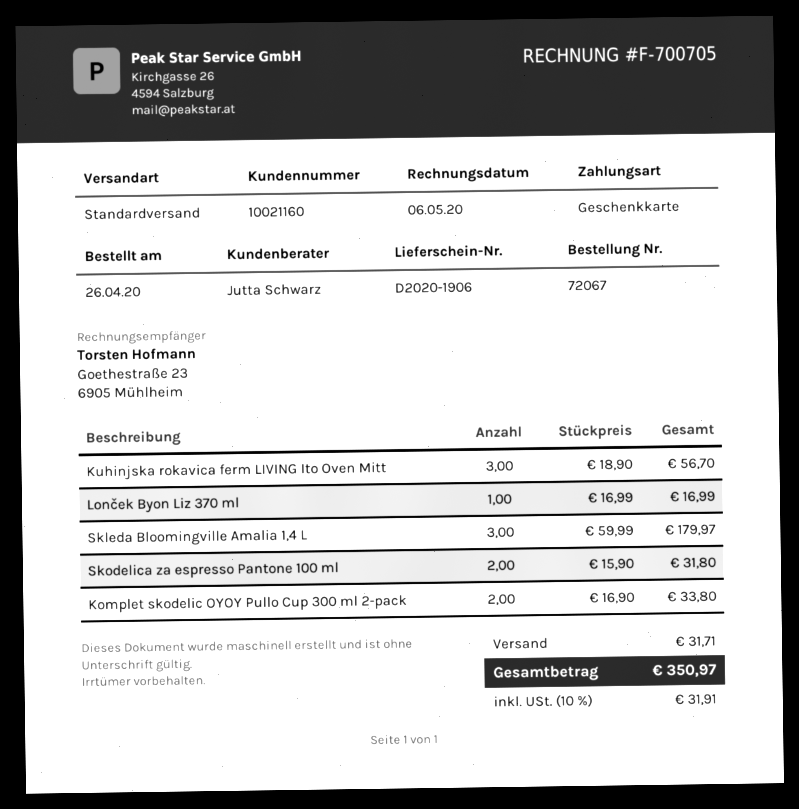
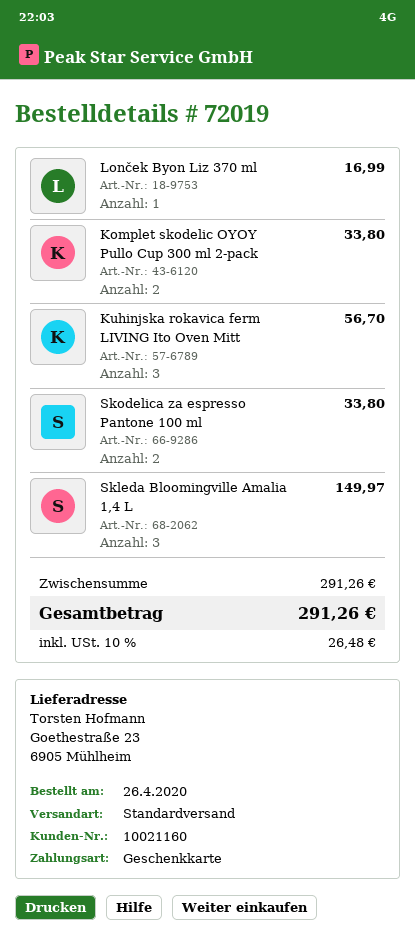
order number: 72067 -> 72019
Skleda Bloomingville Amalia 1,4 L: 3 for 179.97 -> 3 for 149.97
Skodelica za espresso Pantone 100 ml: 2 for 31.80 -> 2 for 33.80
shipping: 31.71 -> none
tax: 10% = 31.91 -> 10% = 26.48
total: 350.97 -> 291.26

